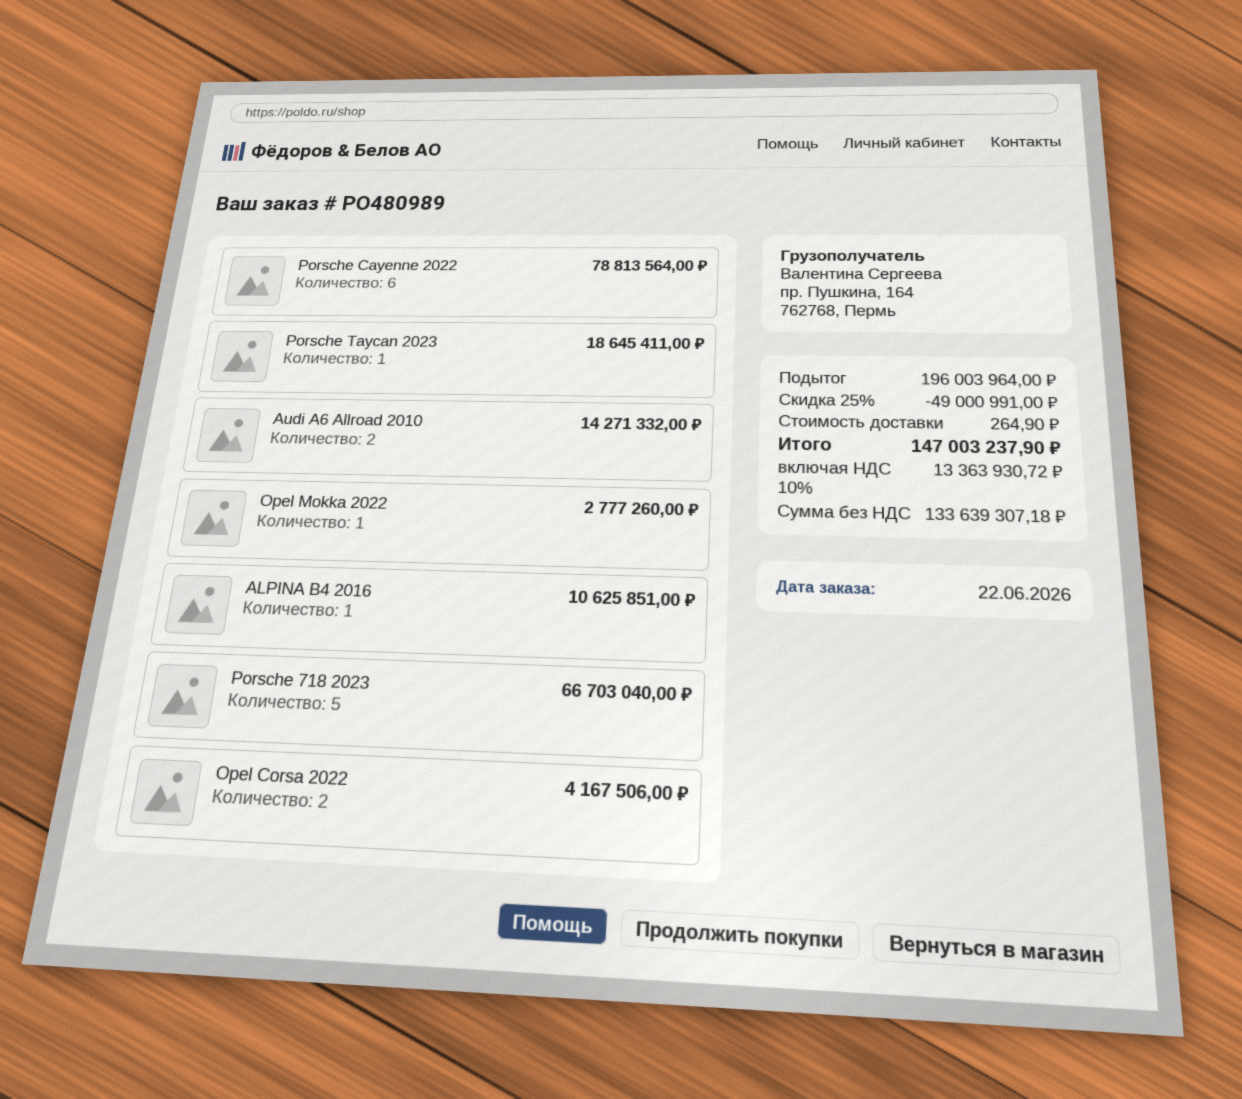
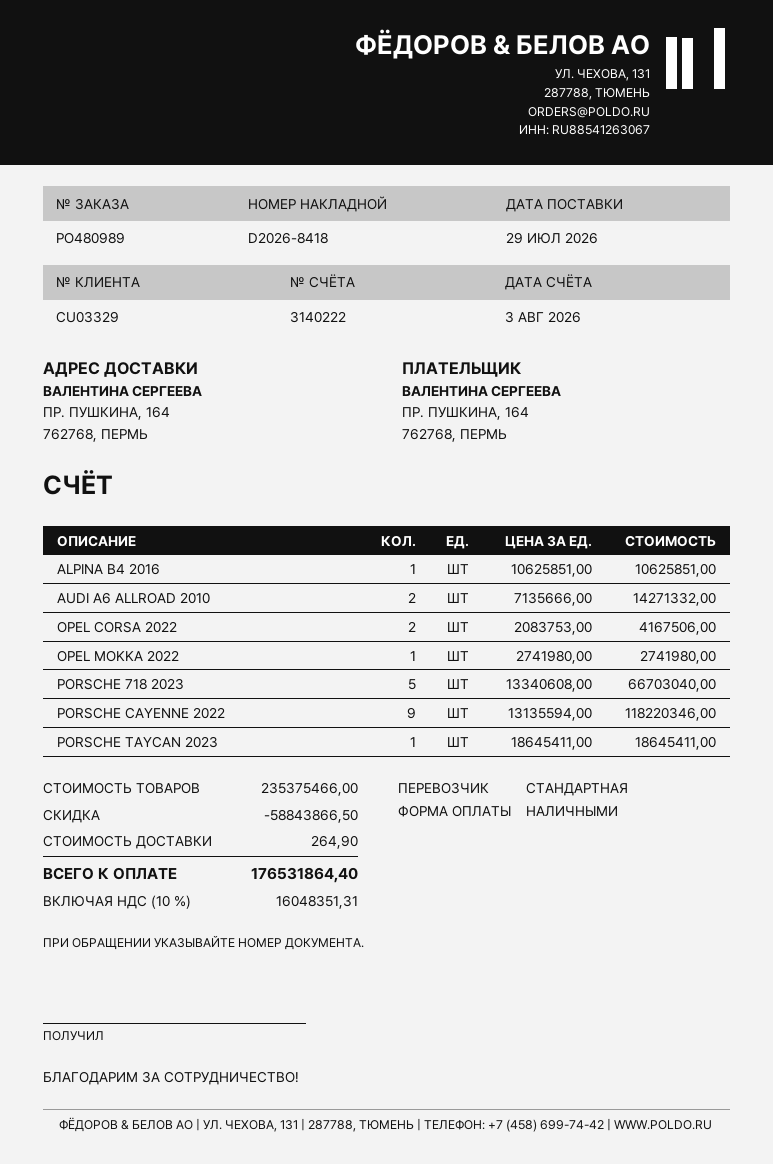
Porsche Cayenne 2022: 6 for 78813564.00 -> 9 for 118220346.00
Opel Mokka 2022: 1 for 2777260.00 -> 1 for 2741980.00
subtotal: 196003964.00 -> 235375466.00
discount: 49000991.00 -> 58843866.50
tax: 10% = 13363930.72 -> 10% = 16048351.31
total: 147003237.90 -> 176531864.40

